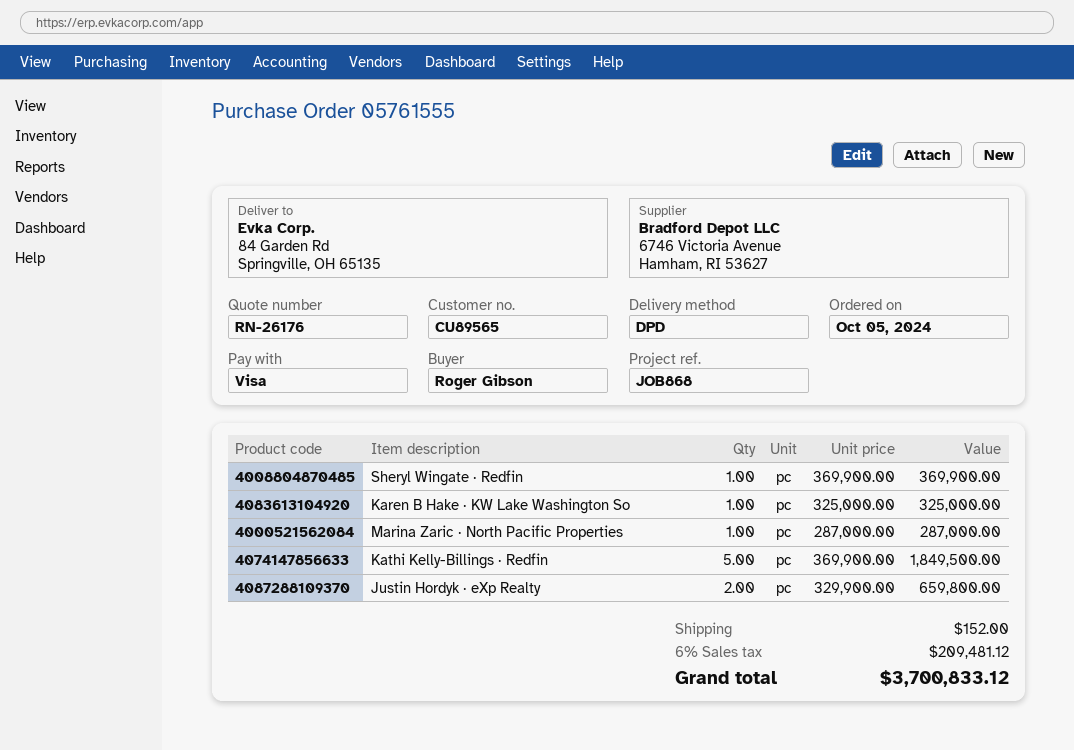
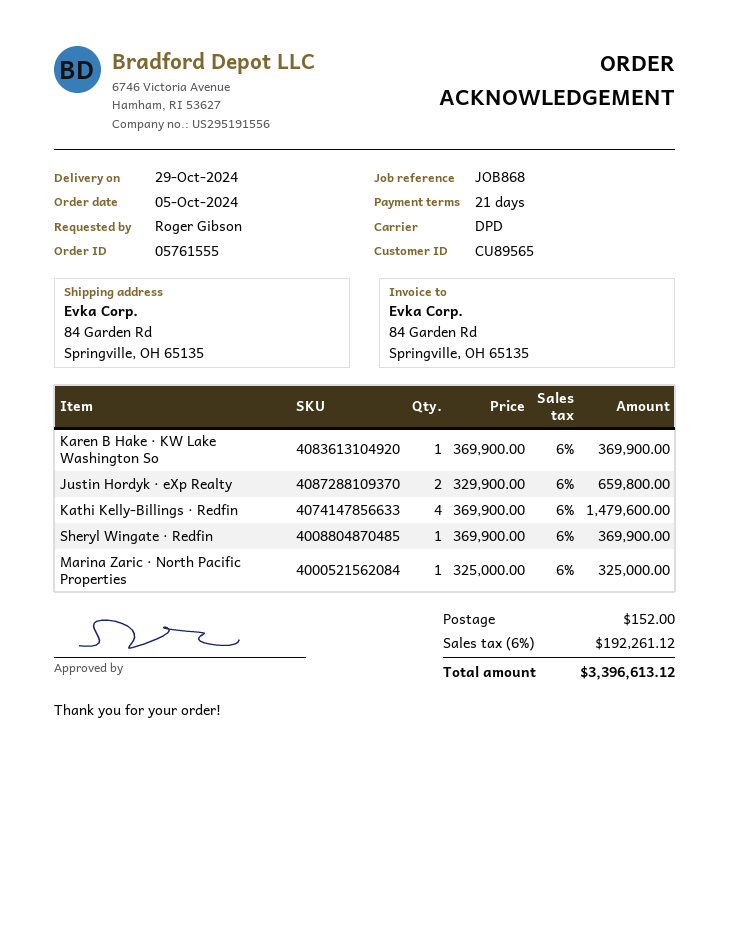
Karen B Hake · KW Lake Washington So: 1 x 325000.00 = 325000.00 -> 1 x 369900.00 = 369900.00
Marina Zaric · North Pacific Properties: 1 x 287000.00 = 287000.00 -> 1 x 325000.00 = 325000.00
Kathi Kelly-Billings · Redfin: 5 x 369900.00 = 1849500.00 -> 4 x 369900.00 = 1479600.00
tax: 6% = 209481.12 -> 6% = 192261.12
total: 3700833.12 -> 3396613.12

